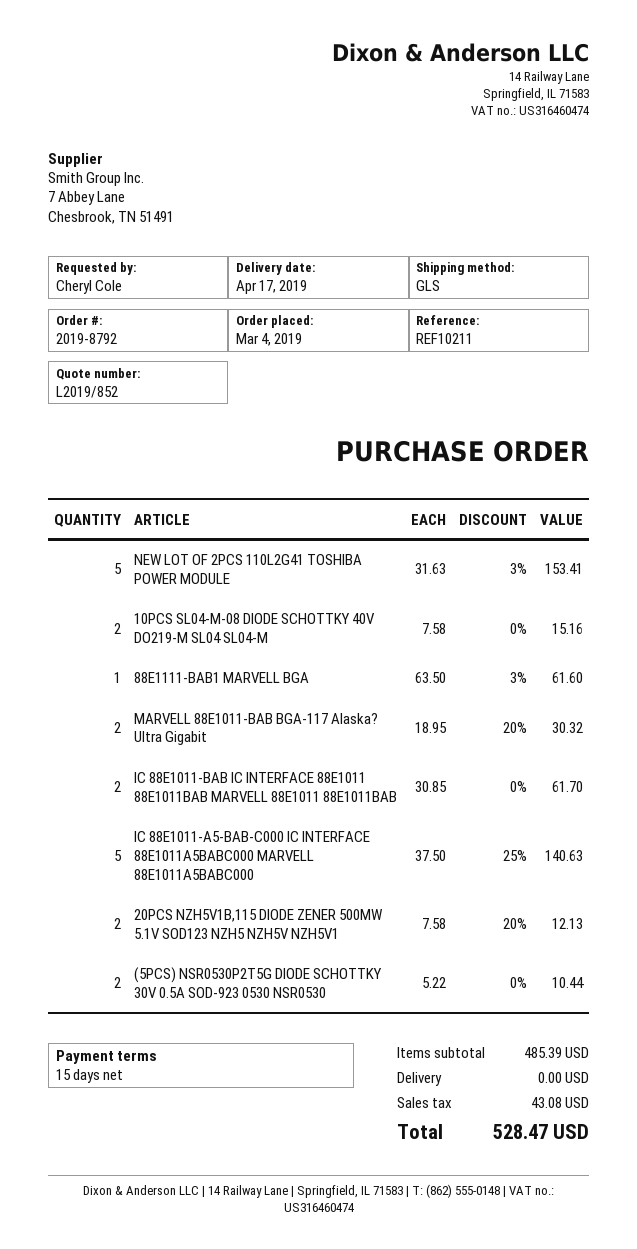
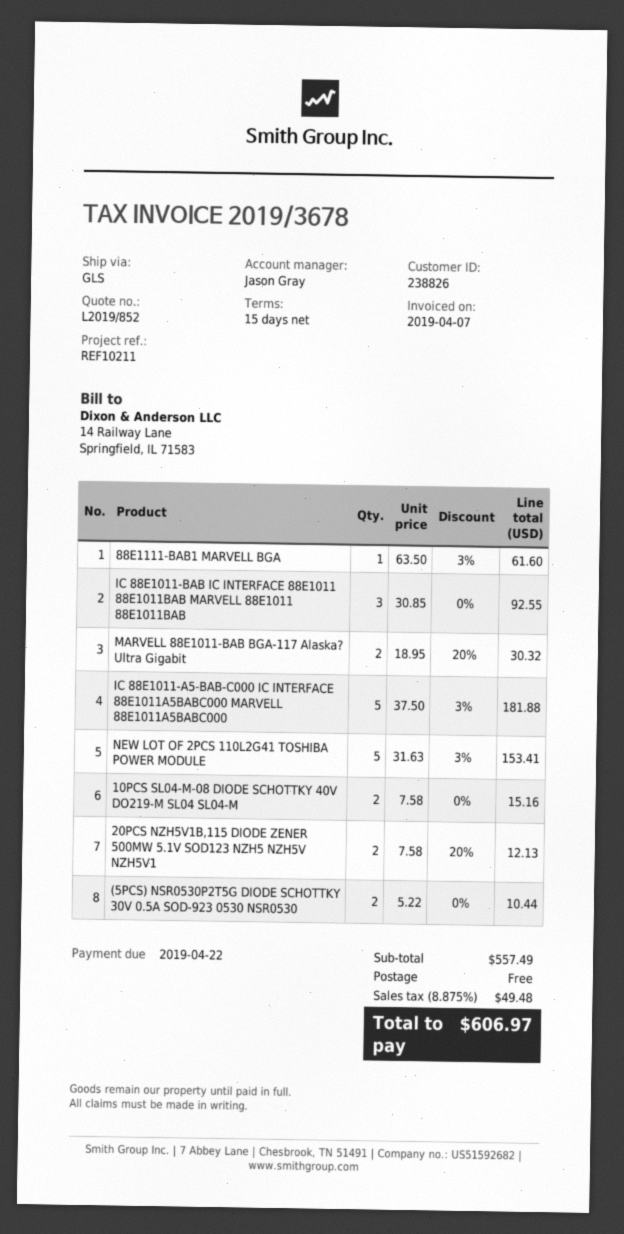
IC 88E1011-BAB IC INTERFACE 88E1011 88E1011BAB MARVELL 88E1011 88E1011BAB: 2 x 30.85 = 61.70 -> 3 x 30.85 = 92.55
IC 88E1011-A5-BAB-C000 IC INTERFACE 88E1011A5BABC000 MARVELL 88E1011A5BABC000: 5 x 37.50 - 25% = 140.63 -> 5 x 37.50 - 3% = 181.88
subtotal: 485.39 -> 557.49
tax: 43.08 -> 49.48
total: 528.47 -> 606.97

